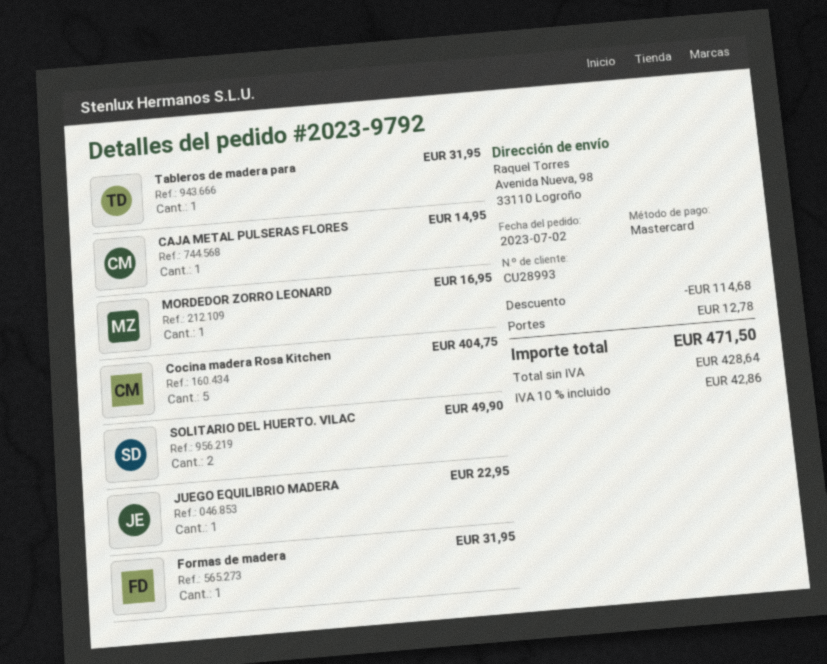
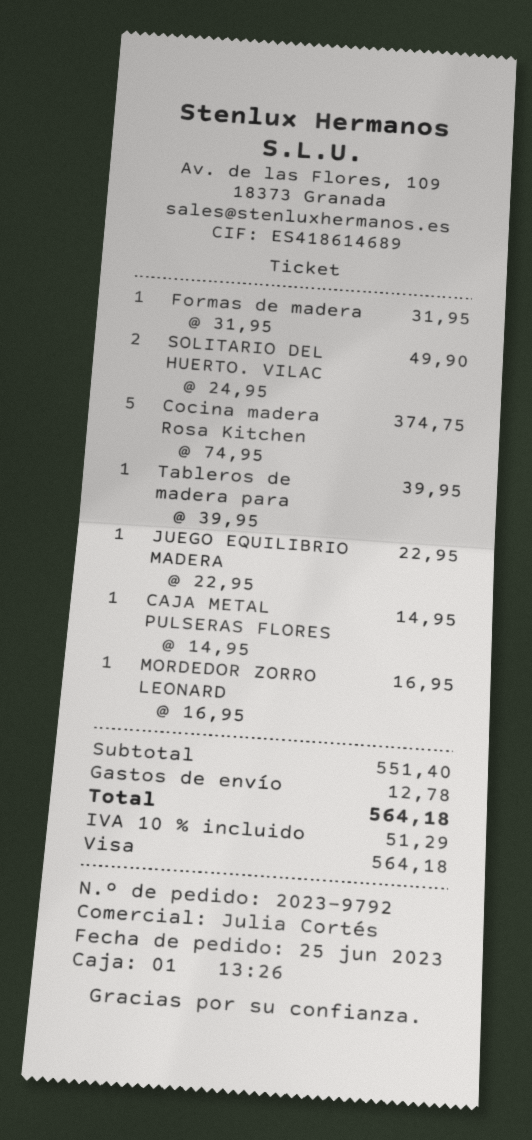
order date: 2023-07-02 -> 2023-06-25
payment method: Mastercard -> Visa
Tableros de madera para: 1 for 31.95 -> 1 for 39.95
Cocina madera Rosa Kitchen: 5 for 404.75 -> 5 for 374.75
discount: 114.68 -> none
tax: 10% = 42.86 -> 10% = 51.29
total: 471.50 -> 564.18

